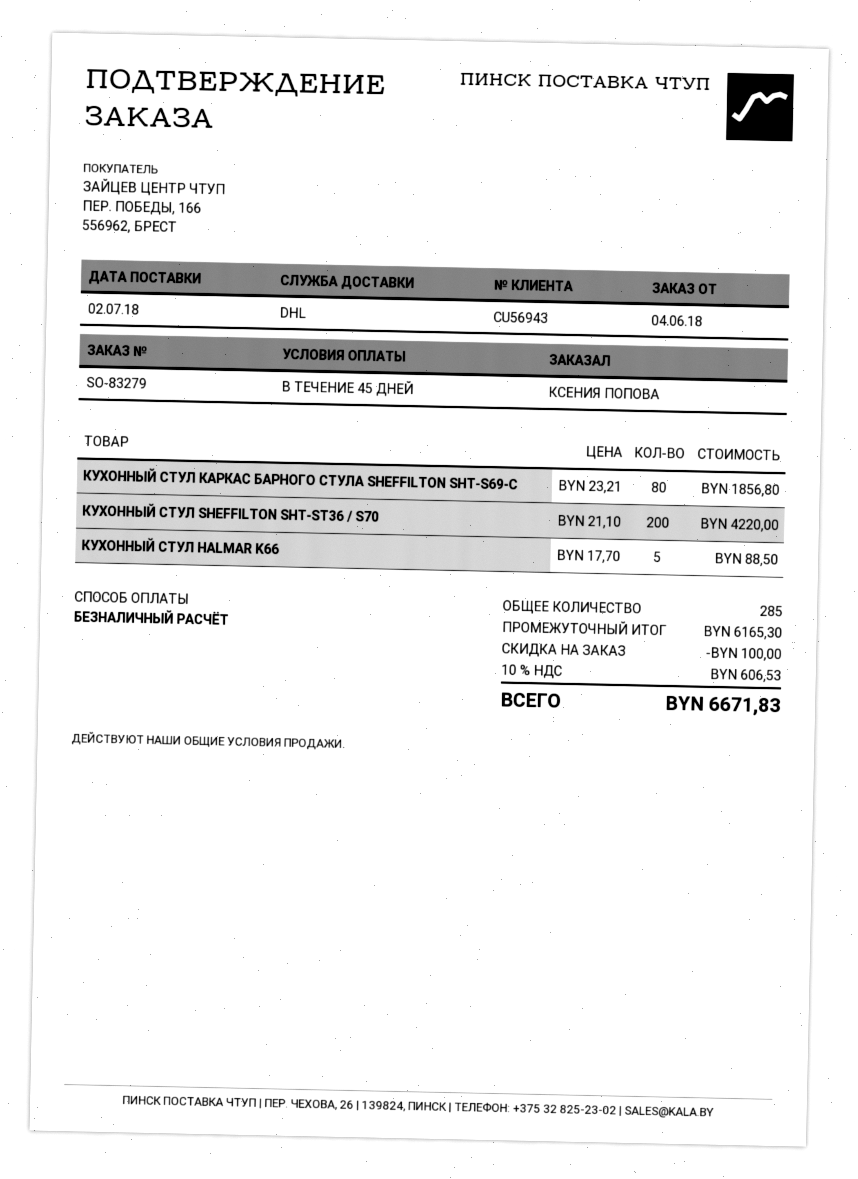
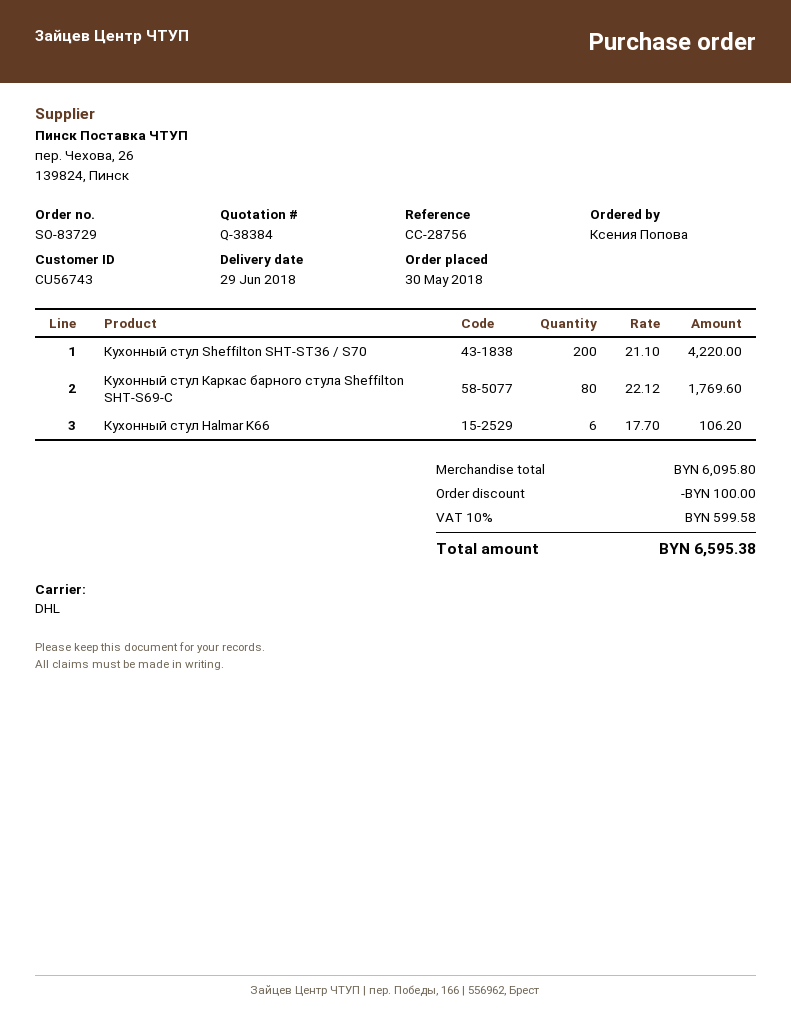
order number: SO-83279 -> SO-83729
order date: 2018-06-04 -> 2018-05-30
delivery date: 2018-07-02 -> 2018-06-29
customer number: CU56943 -> CU56743
КУХОННЫЙ СТУЛ КАРКАС БАРНОГО СТУЛА SHEFFILTON SHT-S69-C: 80 x 23.21 = 1856.80 -> 80 x 22.12 = 1769.60
КУХОННЫЙ СТУЛ HALMAR K66: 5 x 17.70 = 88.50 -> 6 x 17.70 = 106.20
subtotal: 6165.30 -> 6095.80
tax: 10% = 606.53 -> 10% = 599.58
total: 6671.83 -> 6595.38

